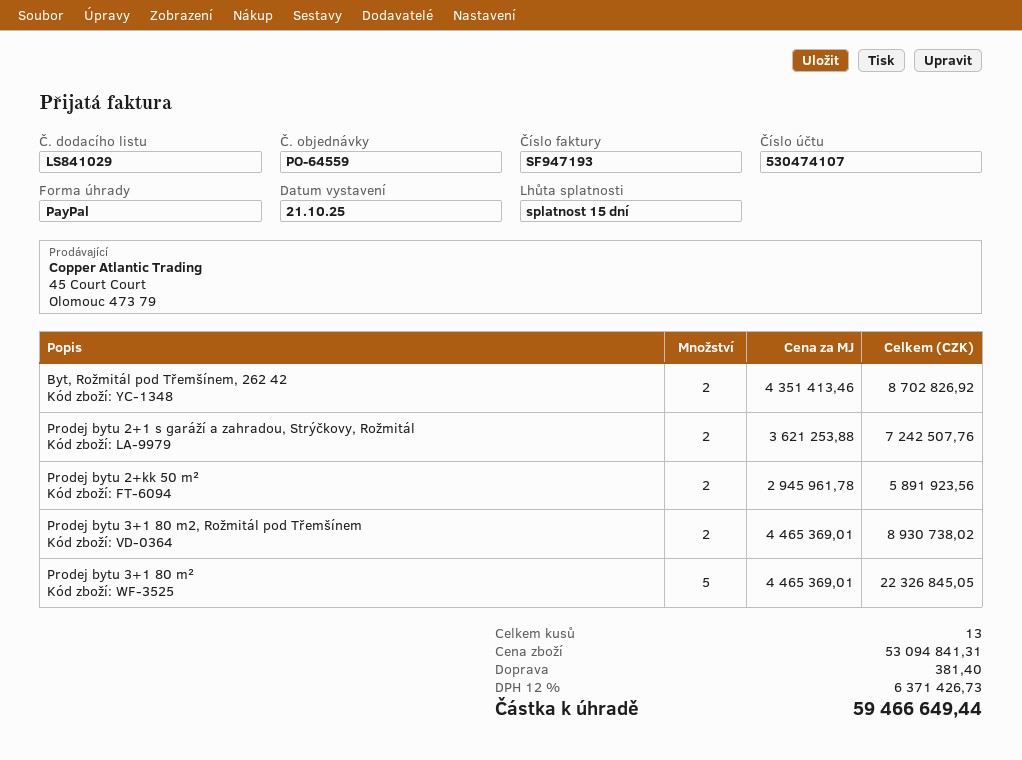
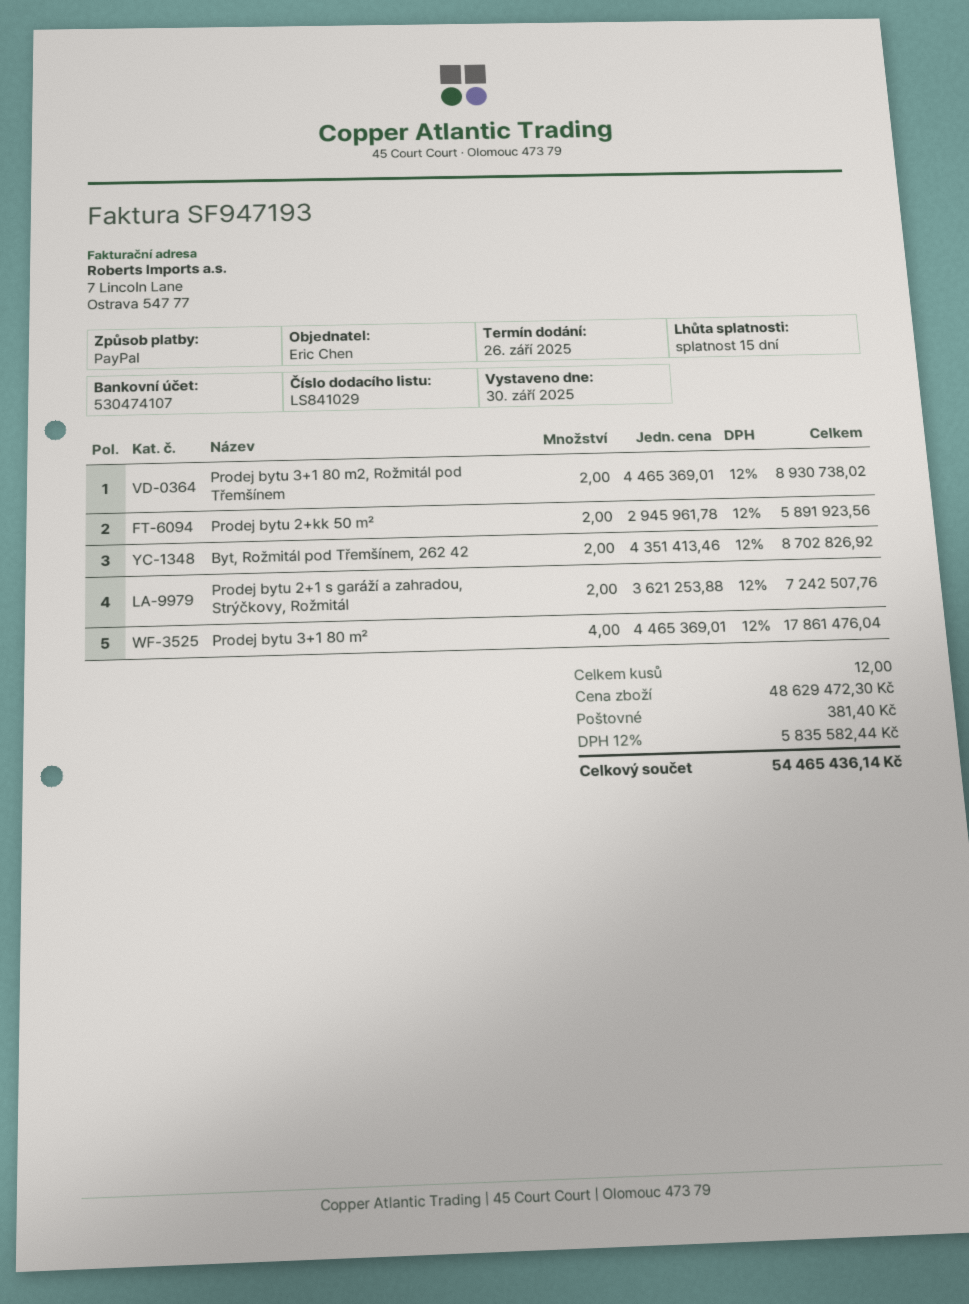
invoice date: 2025-10-21 -> 2025-09-30
Prodej bytu 3+1 80 m²: 5 x 4465369.01 = 22326845.05 -> 4 x 4465369.01 = 17861476.04
total quantity: 13 -> 12
subtotal: 53094841.31 -> 48629472.30
tax: 12% = 6371426.73 -> 12% = 5835582.44
total: 59466649.44 -> 54465436.14

